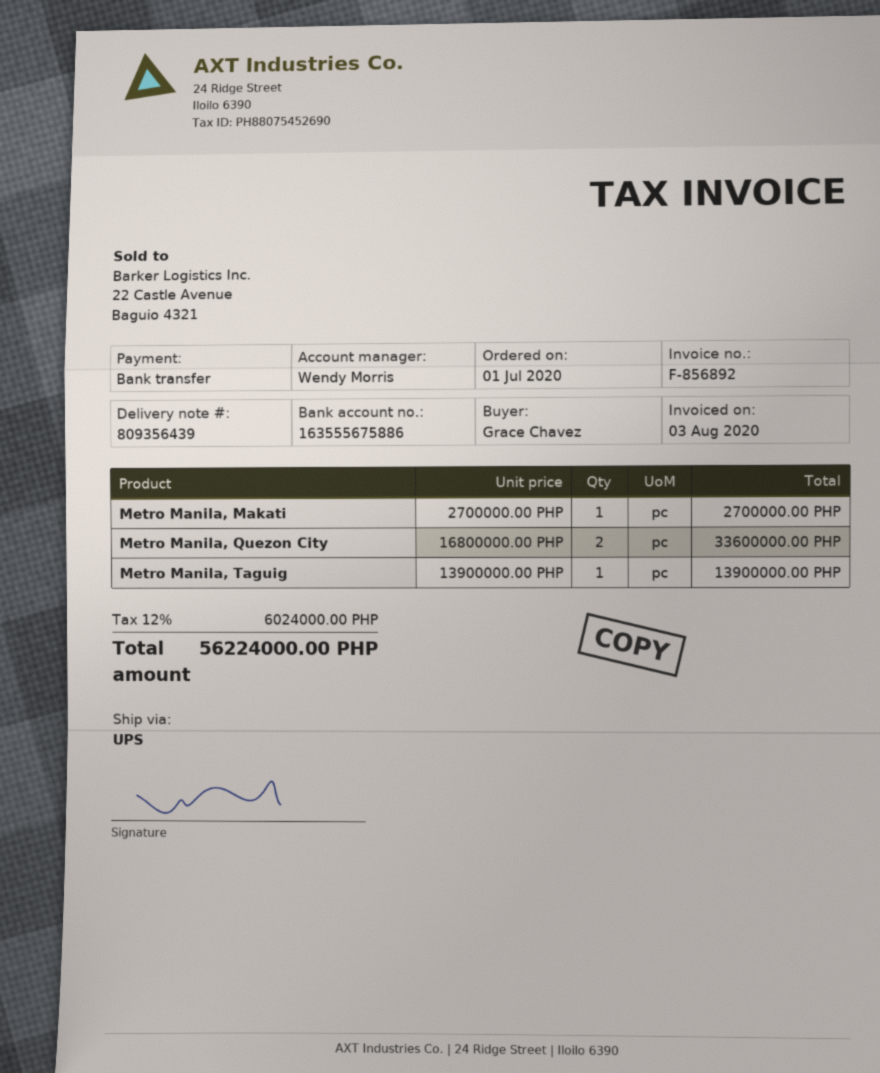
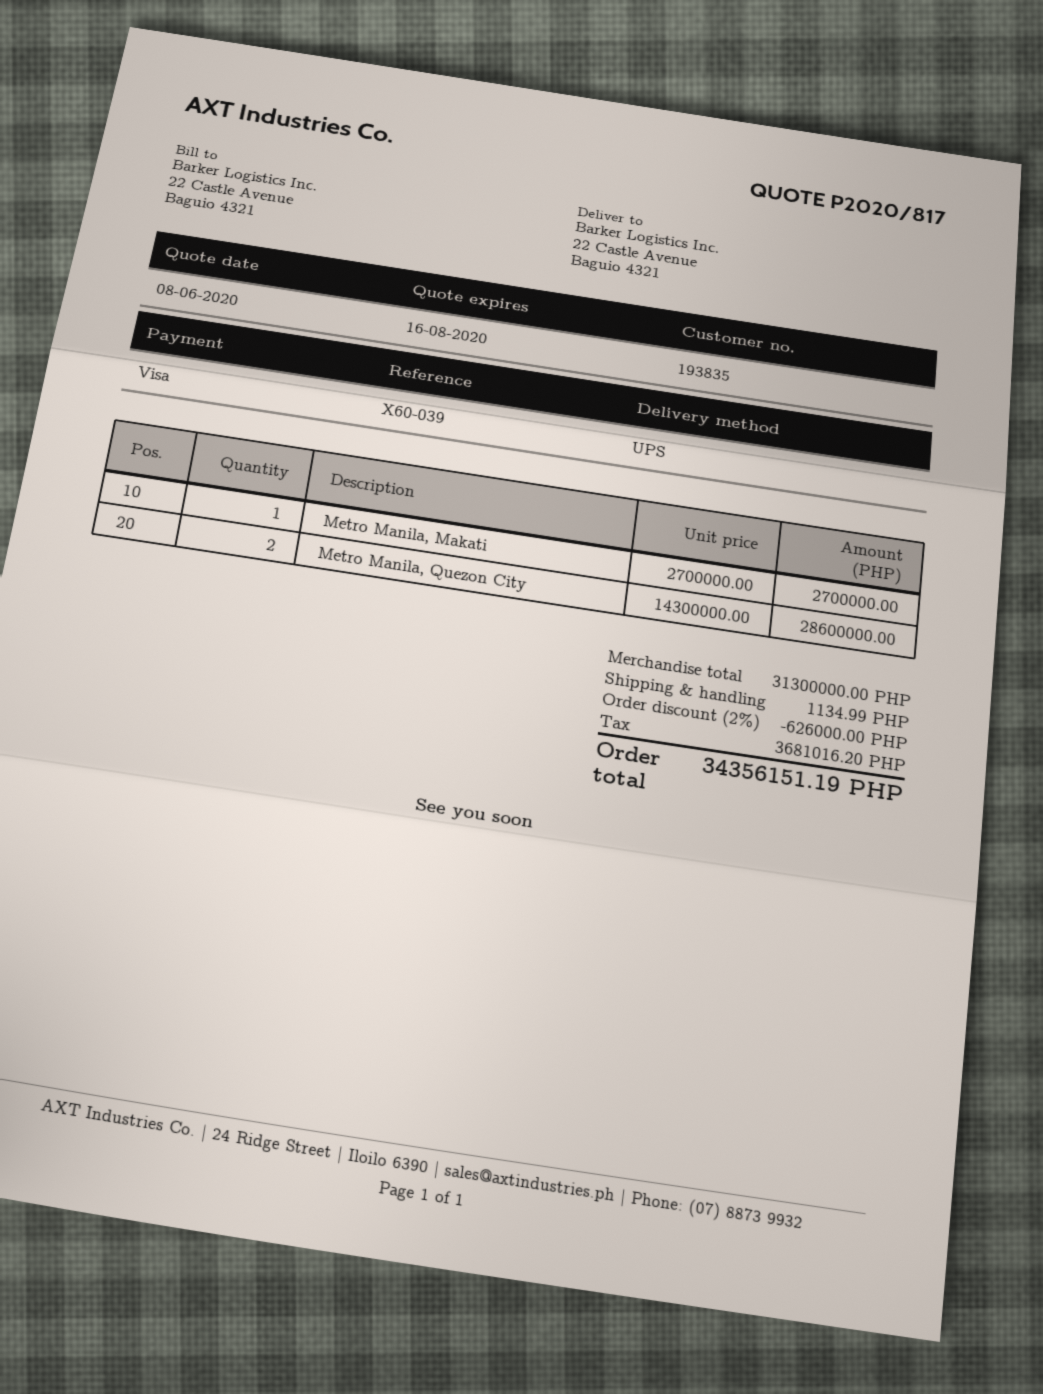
payment method: bank transfer -> Visa
Metro Manila, Quezon City: 2 x 16800000.00 = 33600000.00 -> 2 x 14300000.00 = 28600000.00
Metro Manila, Taguig: 1 x 13900000.00 = 13900000.00 -> none
discount: none -> 2% = 626000.00
shipping: none -> 1134.99
tax: 6024000.00 -> 3681016.20
total: 56224000.00 -> 34356151.19

